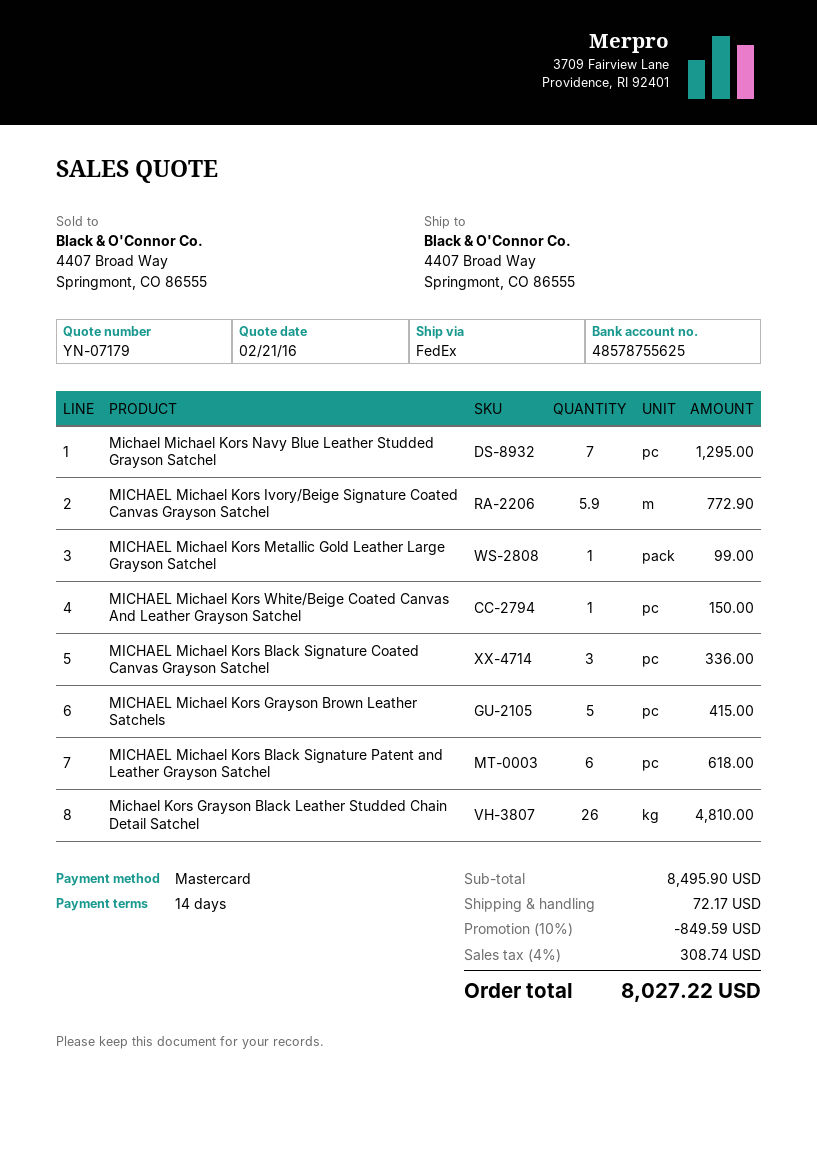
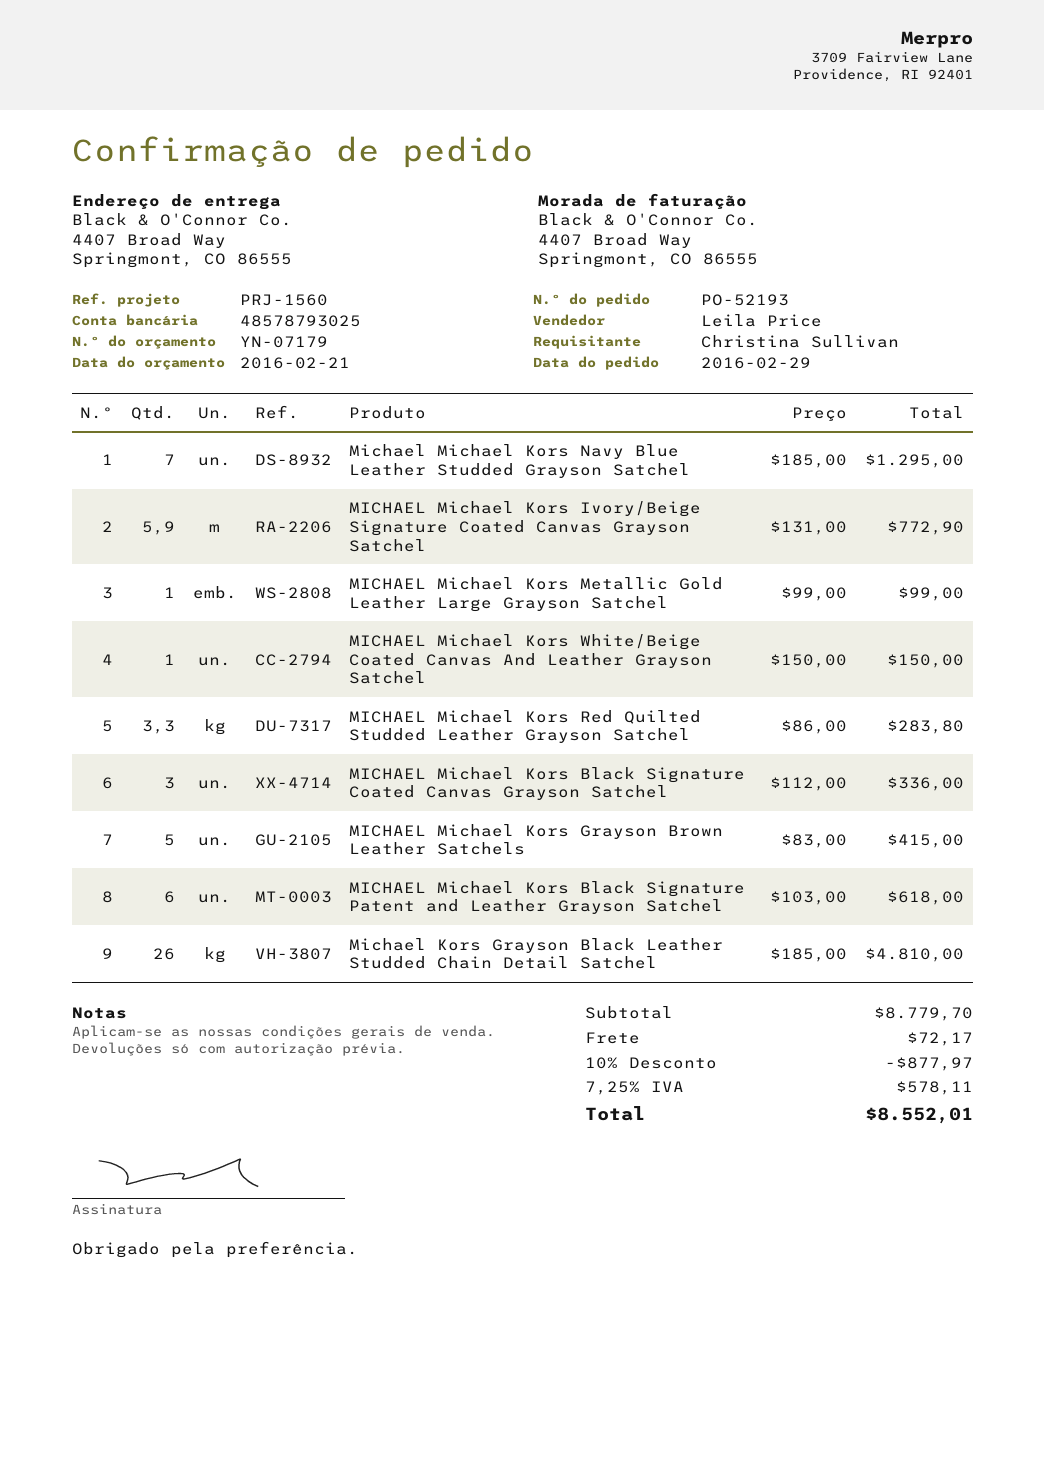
bank account: 48578755625 -> 48578793025
MICHAEL Michael Kors Red Quilted Studded Leather Grayson Satchel: none -> 3.3 for 283.80
subtotal: 8495.90 -> 8779.70
discount: 10% = 849.59 -> 10% = 877.97
tax: 4% = 308.74 -> 7.25% = 578.11
total: 8027.22 -> 8552.01

